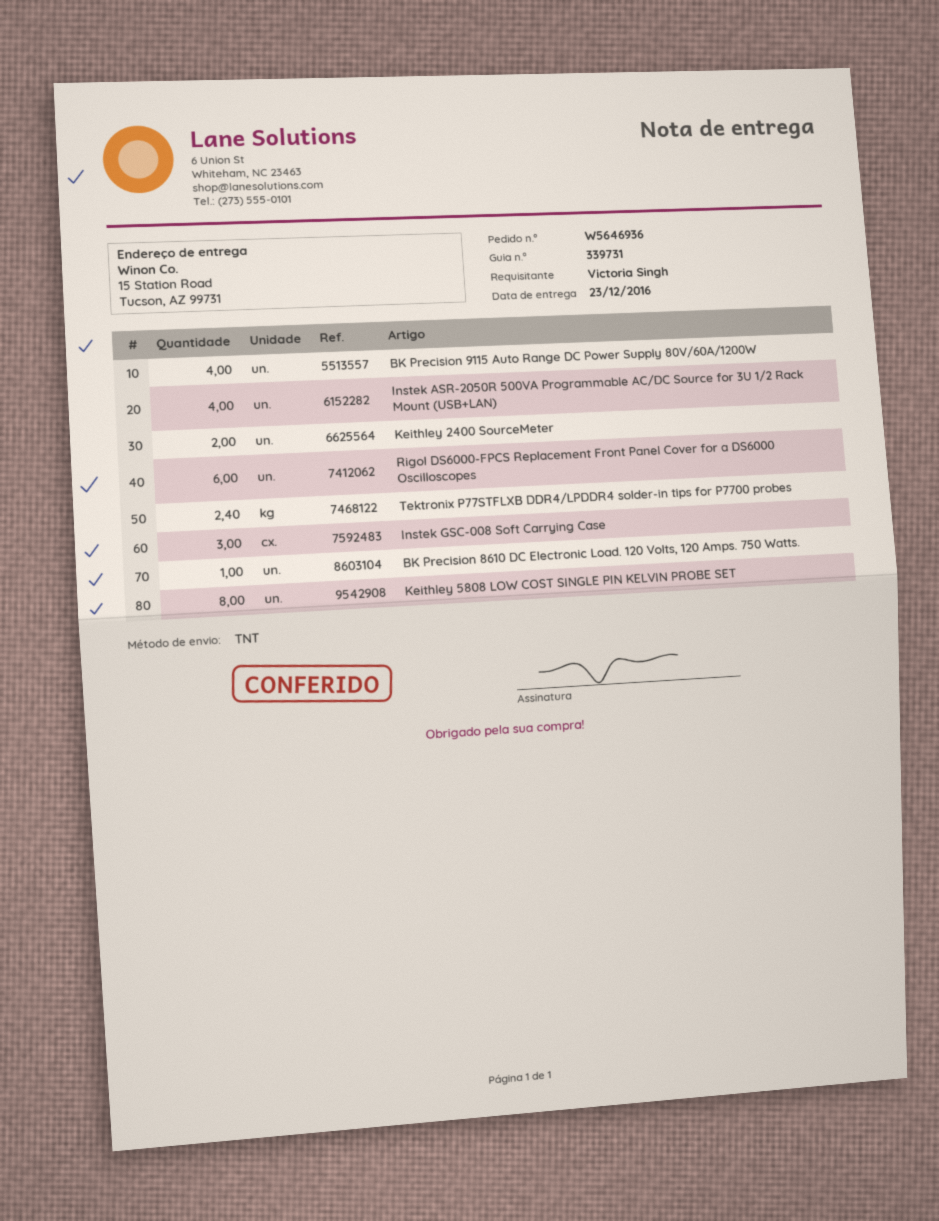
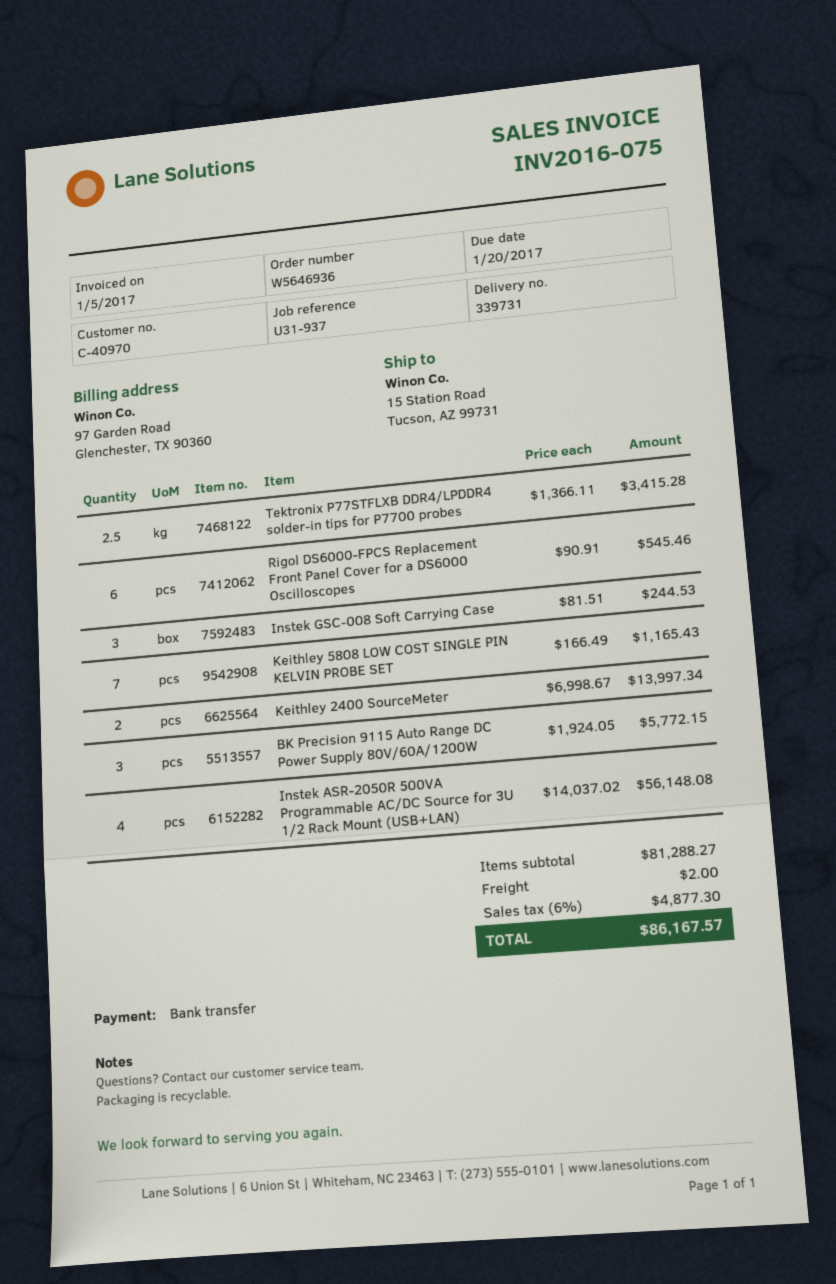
BK Precision 9115 Auto Range DC Power Supply 80V/60A/1200W: 4 -> 3
Tektronix P77STFLXB DDR4/LPDDR4 solder-in tips for P7700 probes: 2.4 -> 2.5
BK Precision 8610 DC Electronic Load. 120 Volts, 120 Amps. 750 Watts.: 1 -> none
Keithley 5808 LOW COST SINGLE PIN KELVIN PROBE SET: 8 -> 7

